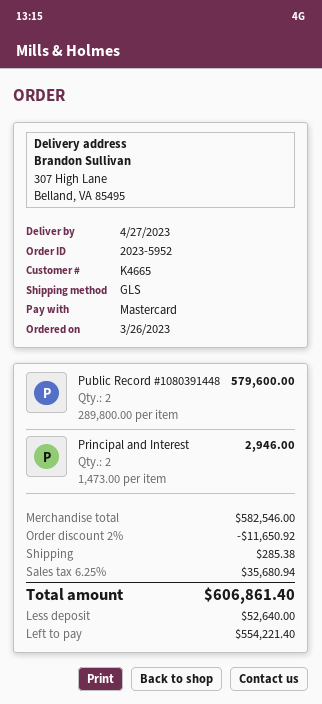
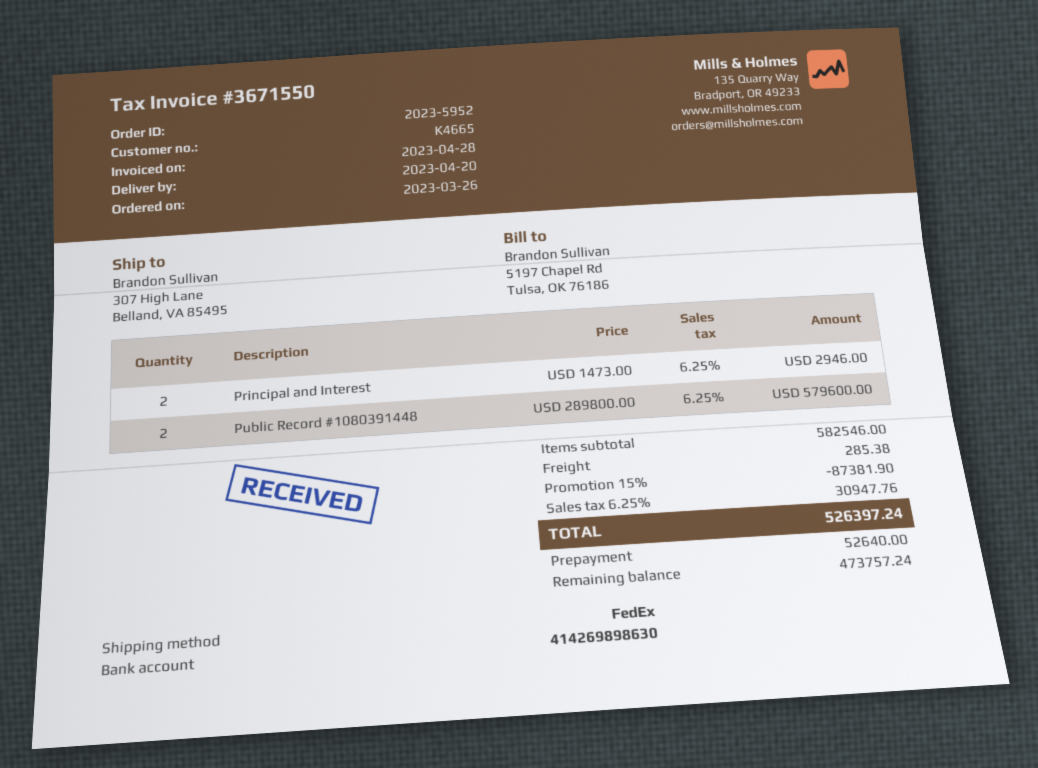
delivery date: 2023-04-27 -> 2023-04-20
shipping method: GLS -> FedEx
discount: 2% = 11650.92 -> 15% = 87381.90
tax: 6.25% = 35680.94 -> 6.25% = 30947.76
total: 606861.40 -> 526397.24
balance: 554221.40 -> 473757.24

